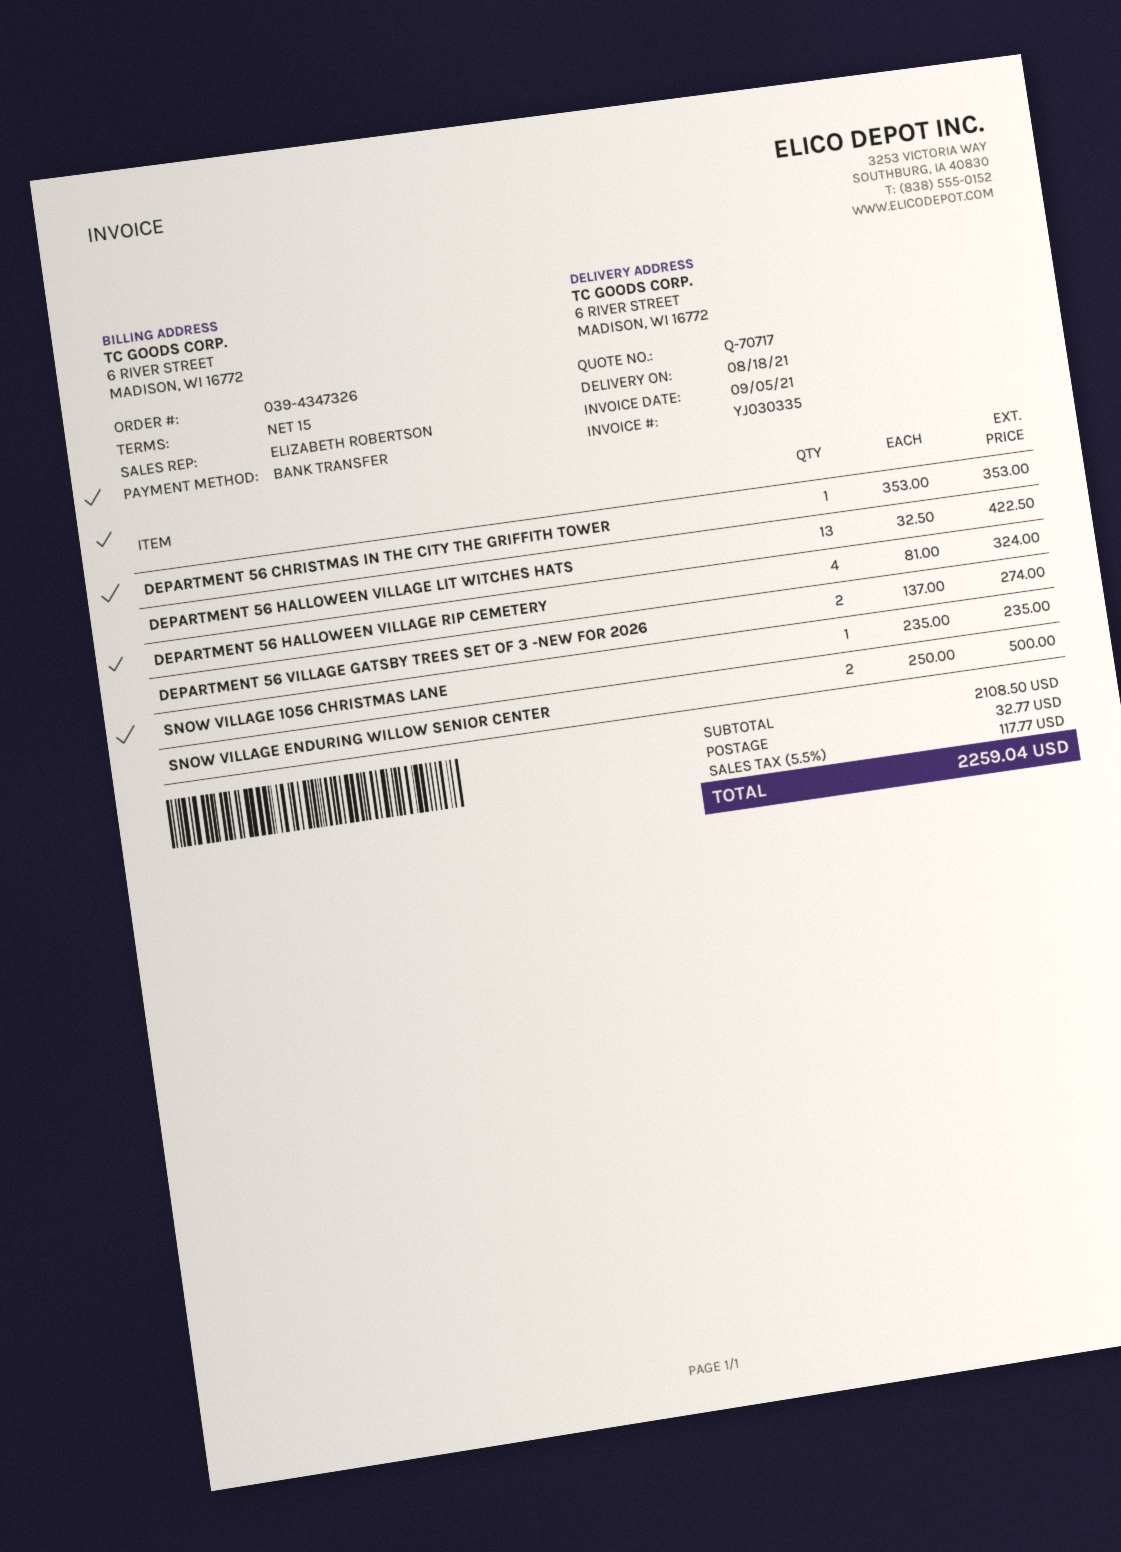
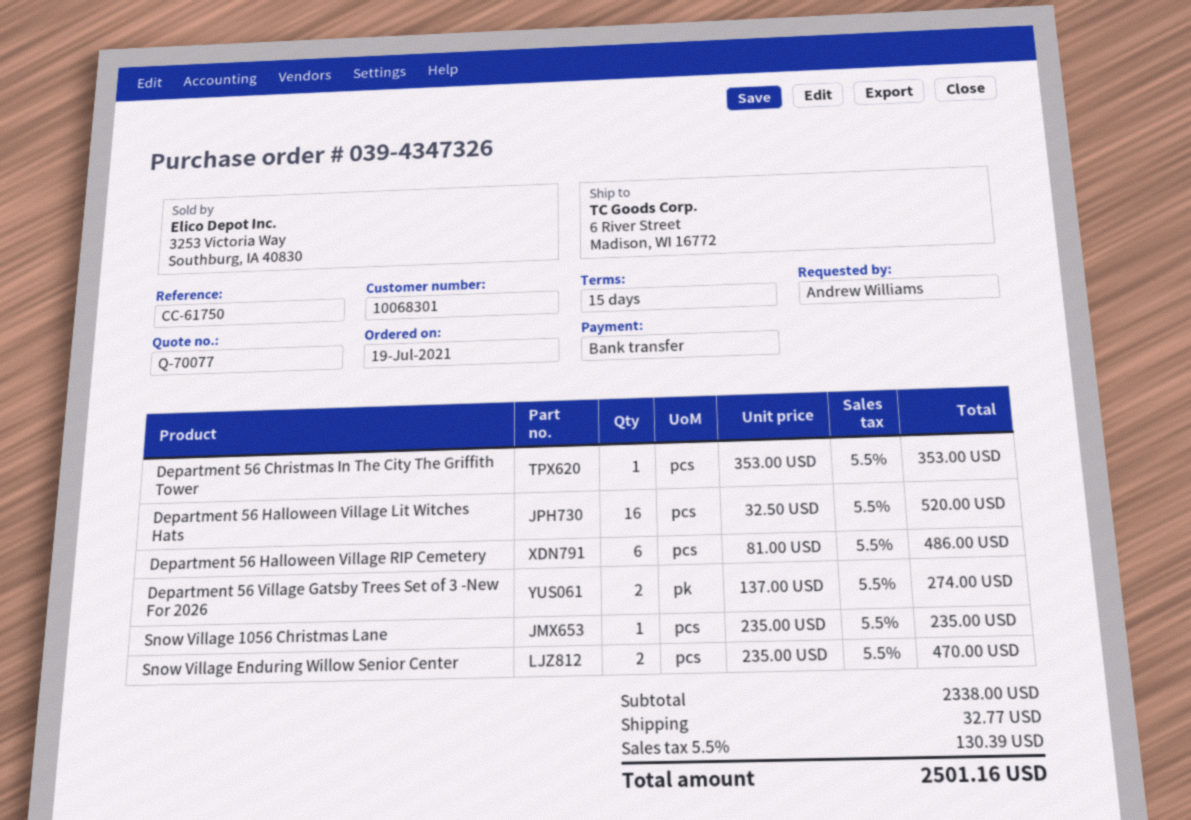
quote number: Q-70717 -> Q-70077
DEPARTMENT 56 HALLOWEEN VILLAGE LIT WITCHES HATS: 13 x 32.50 = 422.50 -> 16 x 32.50 = 520.00
DEPARTMENT 56 HALLOWEEN VILLAGE RIP CEMETERY: 4 x 81.00 = 324.00 -> 6 x 81.00 = 486.00
SNOW VILLAGE ENDURING WILLOW SENIOR CENTER: 2 x 250.00 = 500.00 -> 2 x 235.00 = 470.00
subtotal: 2108.50 -> 2338.00
tax: 5.5% = 117.77 -> 5.5% = 130.39
total: 2259.04 -> 2501.16

